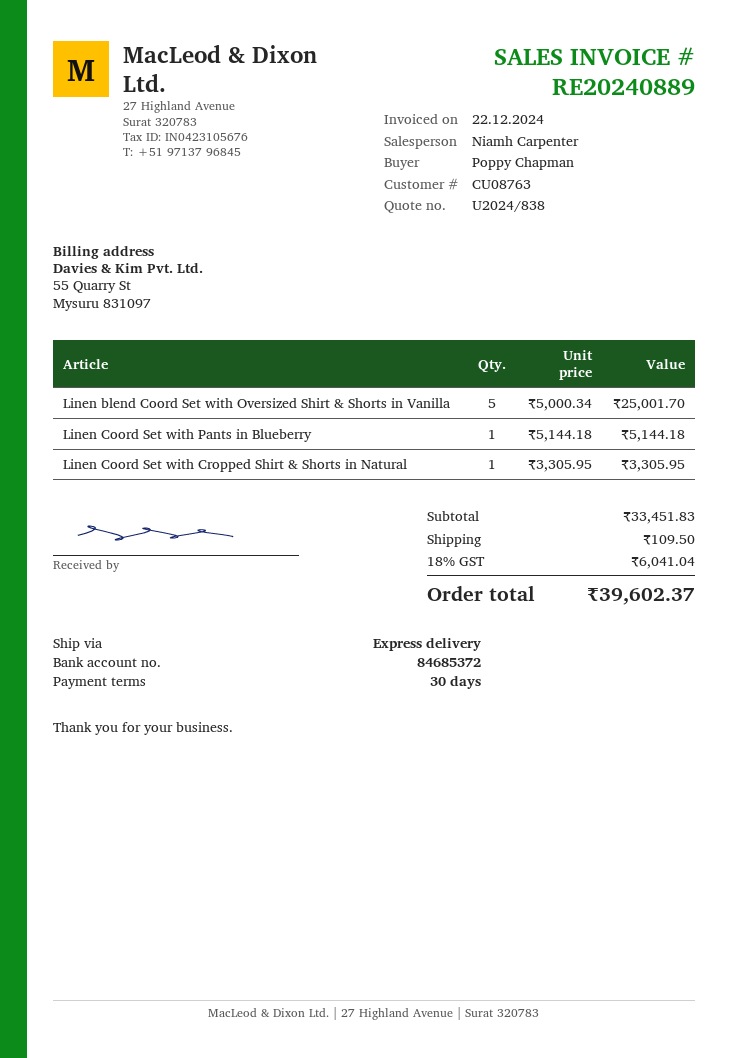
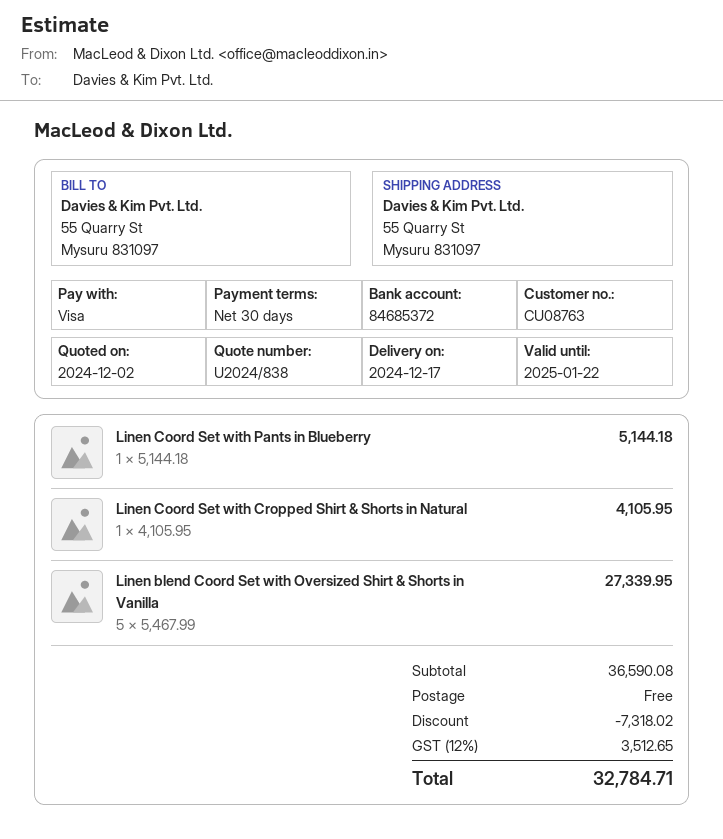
Linen blend Coord Set with Oversized Shirt & Shorts in Vanilla: 5 x 5000.34 = 25001.70 -> 5 x 5467.99 = 27339.95
Linen Coord Set with Cropped Shirt & Shorts in Natural: 1 x 3305.95 = 3305.95 -> 1 x 4105.95 = 4105.95
subtotal: 33451.83 -> 36590.08
discount: none -> 7318.02
shipping: 109.50 -> 0.00
tax: 18% = 6041.04 -> 12% = 3512.65
total: 39602.37 -> 32784.71

